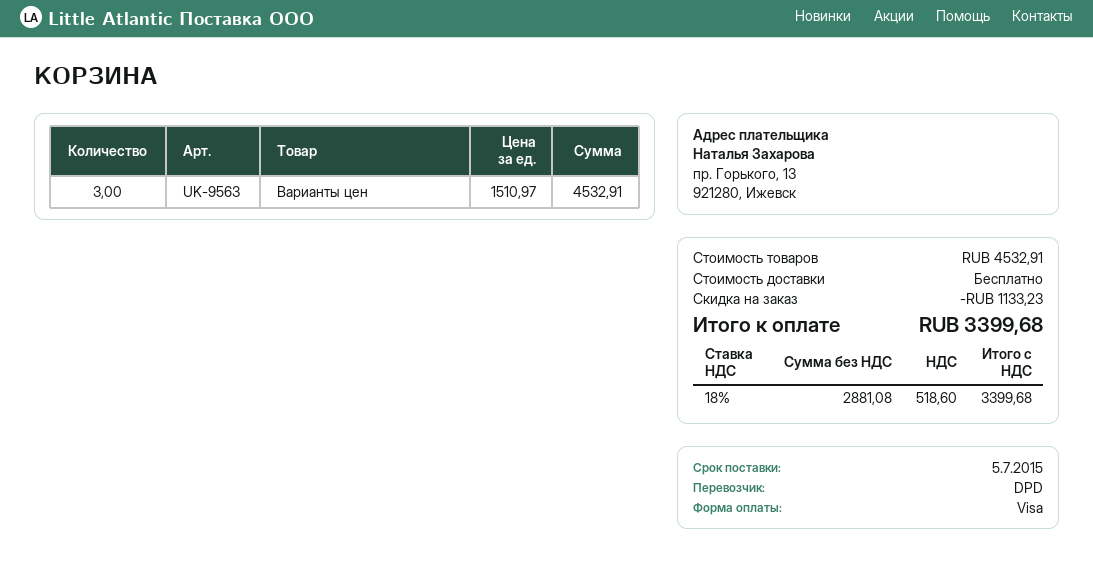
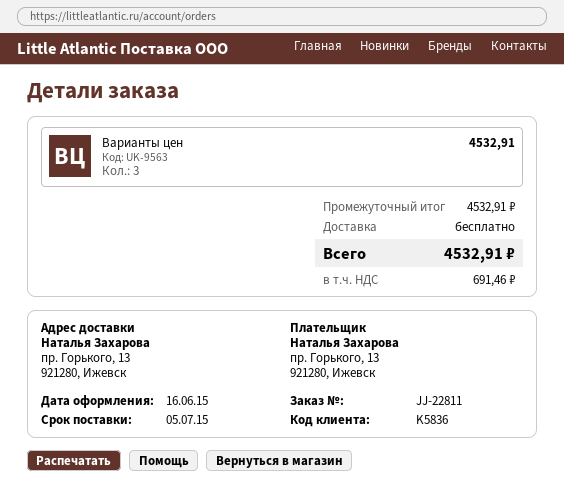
discount: 1133.23 -> none
tax: 518.60 -> 691.46
total: 3399.68 -> 4532.91

